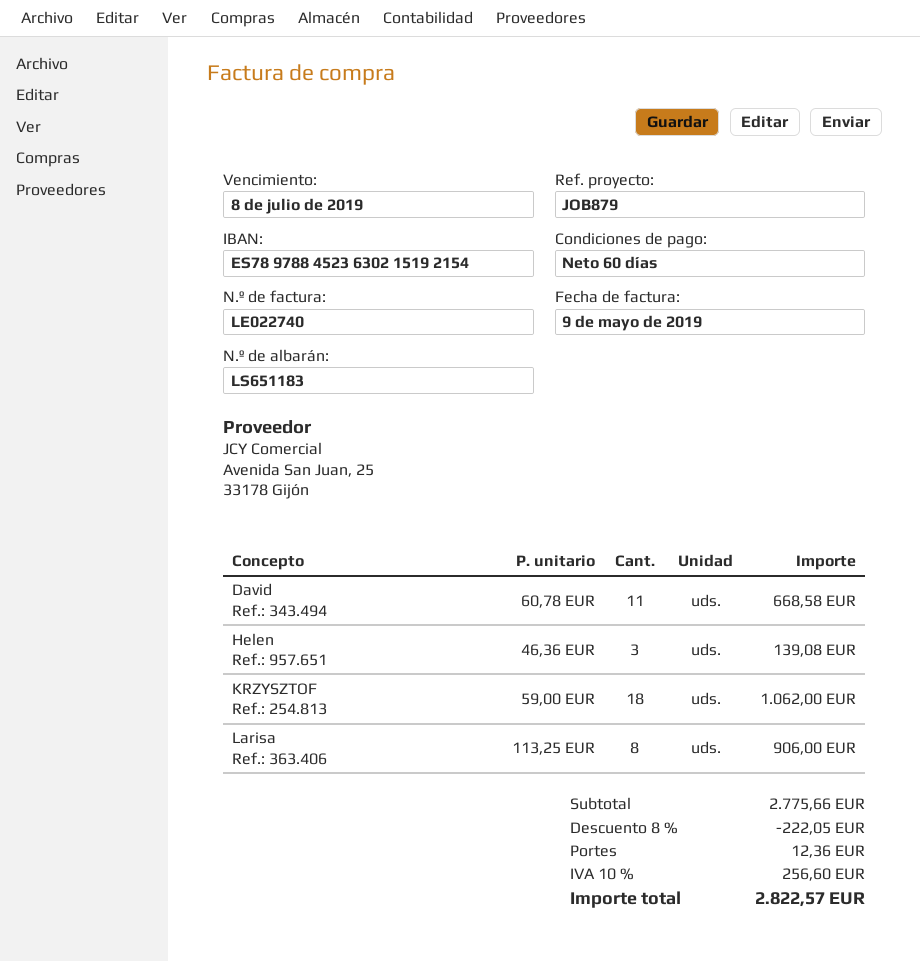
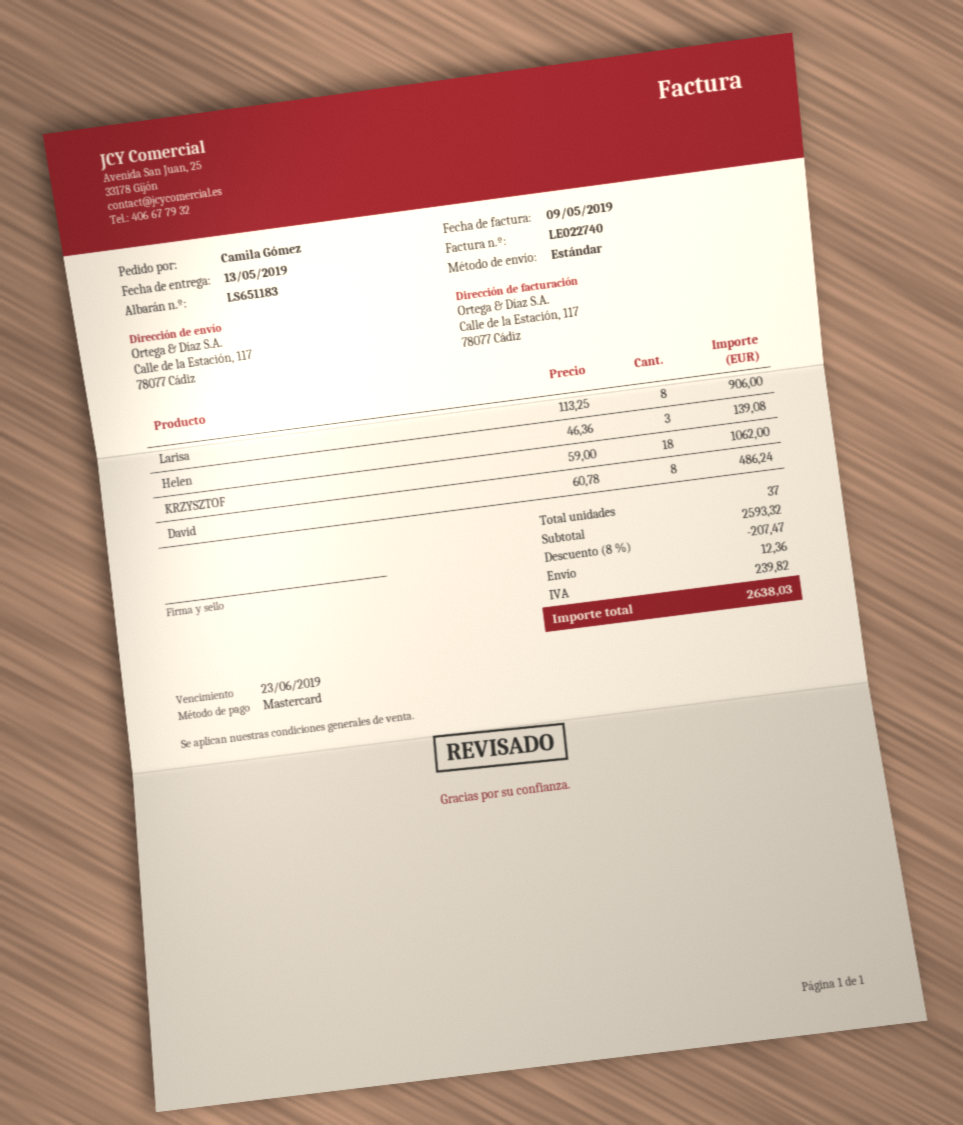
due date: 2019-07-08 -> 2019-06-23
David: 11 x 60.78 = 668.58 -> 8 x 60.78 = 486.24
subtotal: 2775.66 -> 2593.32
discount: 8% = 222.05 -> 8% = 207.47
tax: 256.60 -> 239.82
total: 2822.57 -> 2638.03

